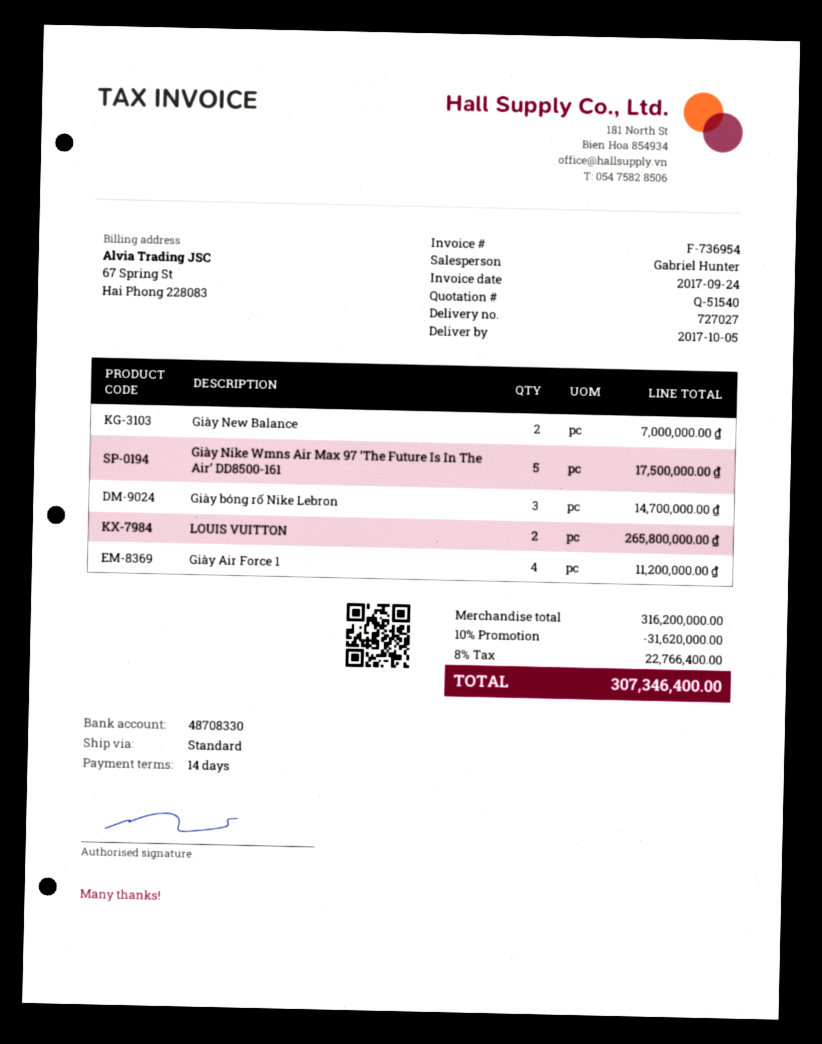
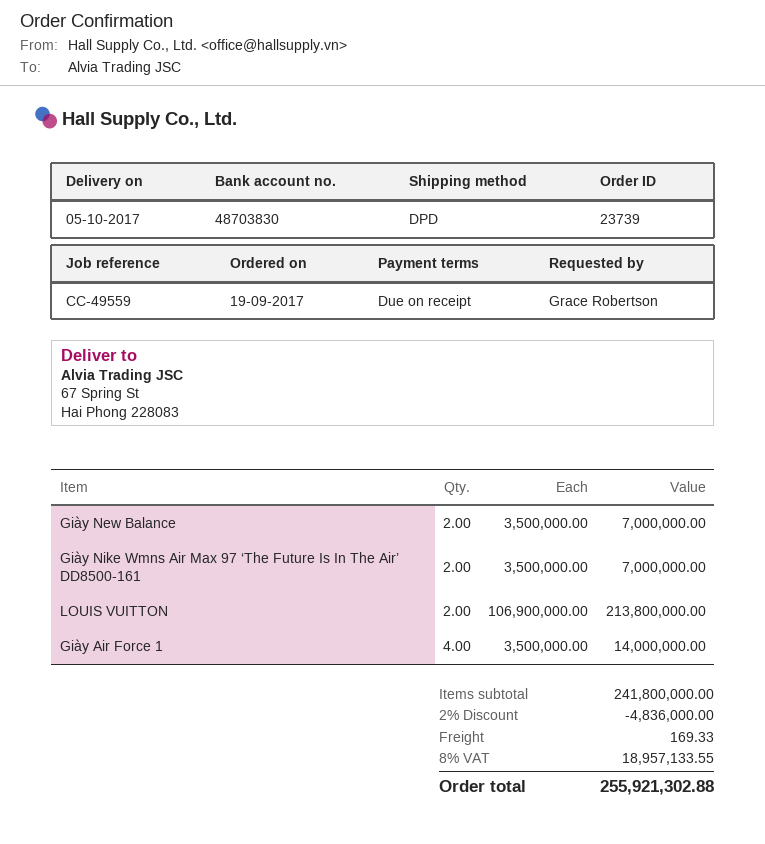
payment terms: 14 days -> on receipt
bank account: 48708330 -> 48703830
shipping method: standard -> DPD
Giày Nike Wmns Air Max 97 ‘The Future Is In The Air’ DD8500-161: 5 for 17500000.00 -> 2 for 7000000.00
Giày bóng rổ Nike Lebron: 3 for 14700000.00 -> none
LOUIS VUITTON: 2 for 265800000.00 -> 2 for 213800000.00
Giày Air Force 1: 4 for 11200000.00 -> 4 for 14000000.00
subtotal: 316200000.00 -> 241800000.00
discount: 10% = 31620000.00 -> 2% = 4836000.00
shipping: none -> 169.33
tax: 8% = 22766400.00 -> 8% = 18957133.55
total: 307346400.00 -> 255921302.88

